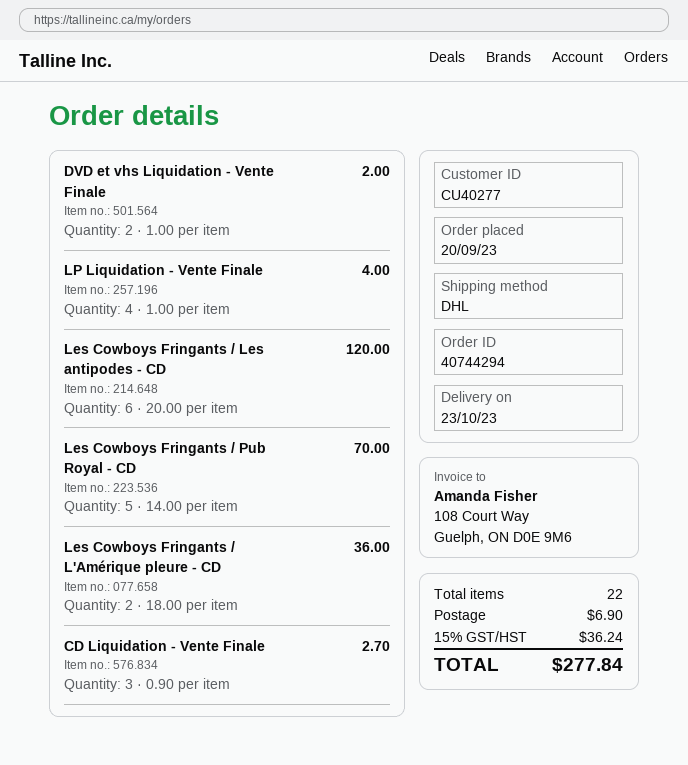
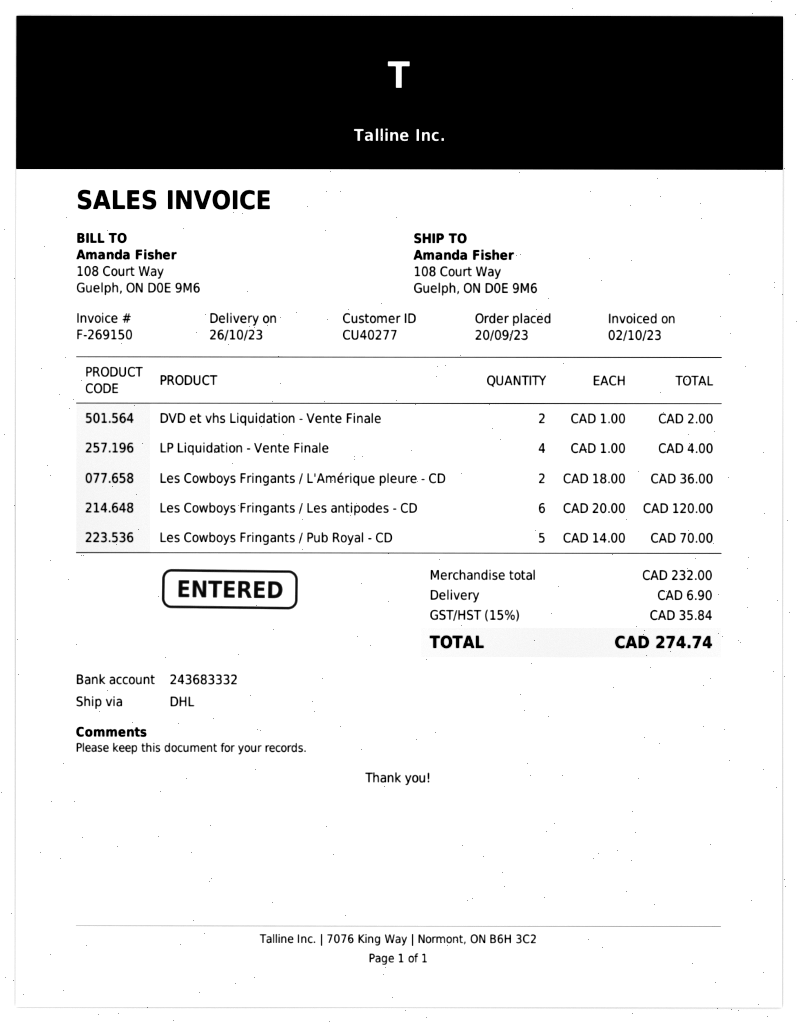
delivery date: 2023-10-23 -> 2023-10-26
CD Liquidation - Vente Finale: 3 x 0.90 = 2.70 -> none
tax: 15% = 36.24 -> 15% = 35.84
total: 277.84 -> 274.74

